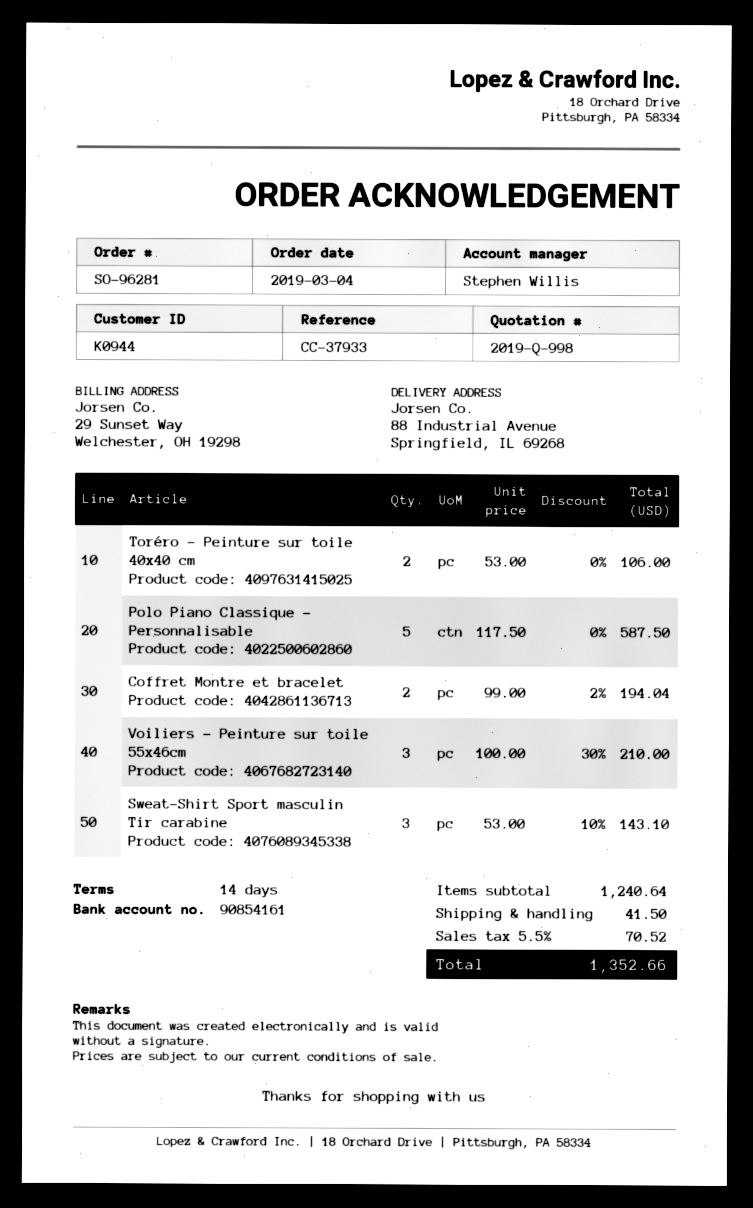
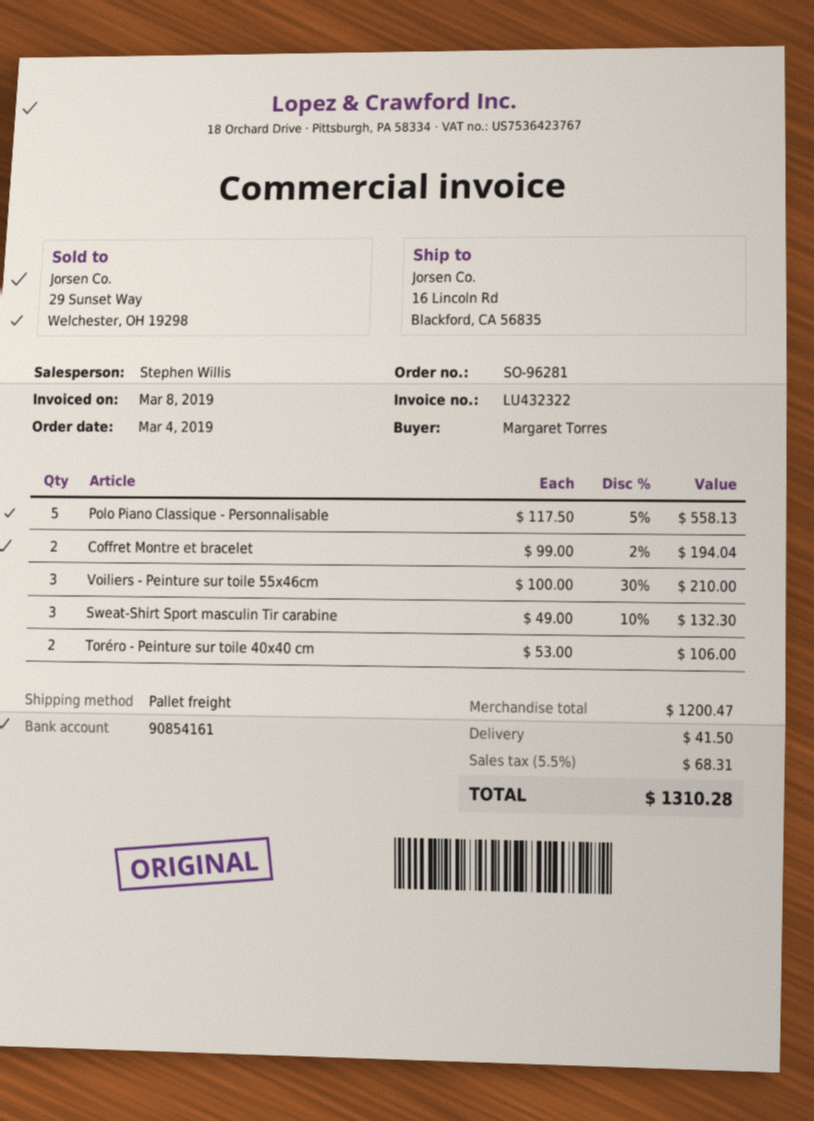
ship to: 88 Industrial Avenue, Springfield, IL 69268 -> 16 Lincoln Rd, Blackford, CA 56835
Polo Piano Classique - Personnalisable: 5 x 117.50 = 587.50 -> 5 x 117.50 - 5% = 558.13
Sweat-Shirt Sport masculin Tir carabine: 3 x 53.00 - 10% = 143.10 -> 3 x 49.00 - 10% = 132.30
subtotal: 1240.64 -> 1200.47
tax: 5.5% = 70.52 -> 5.5% = 68.31
total: 1352.66 -> 1310.28

